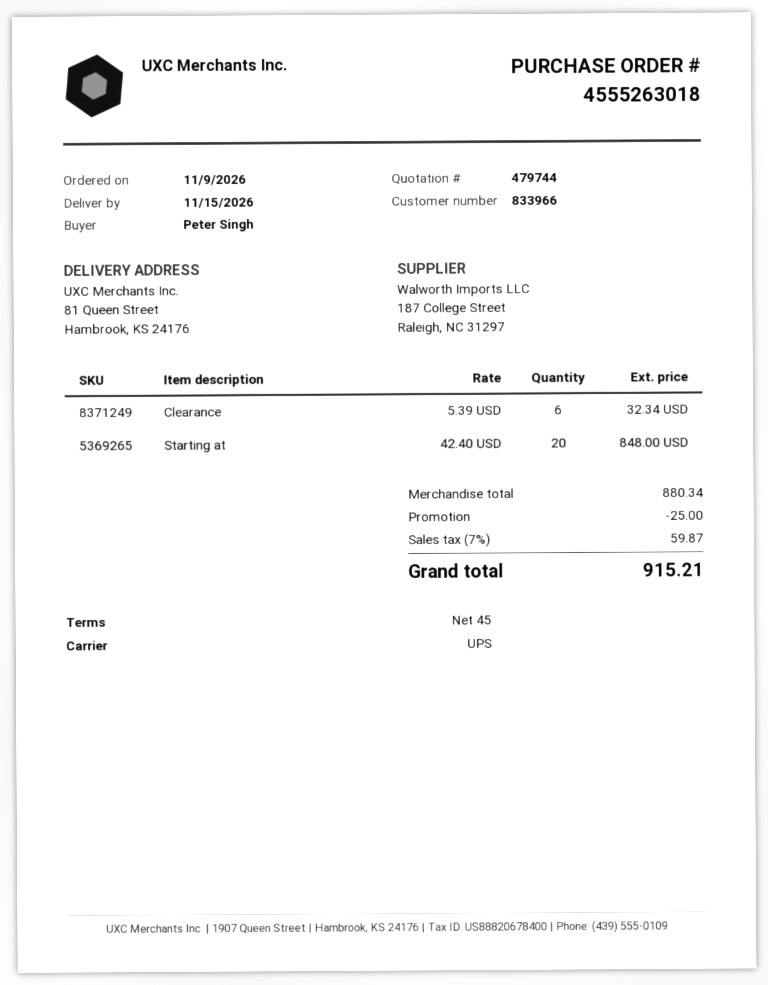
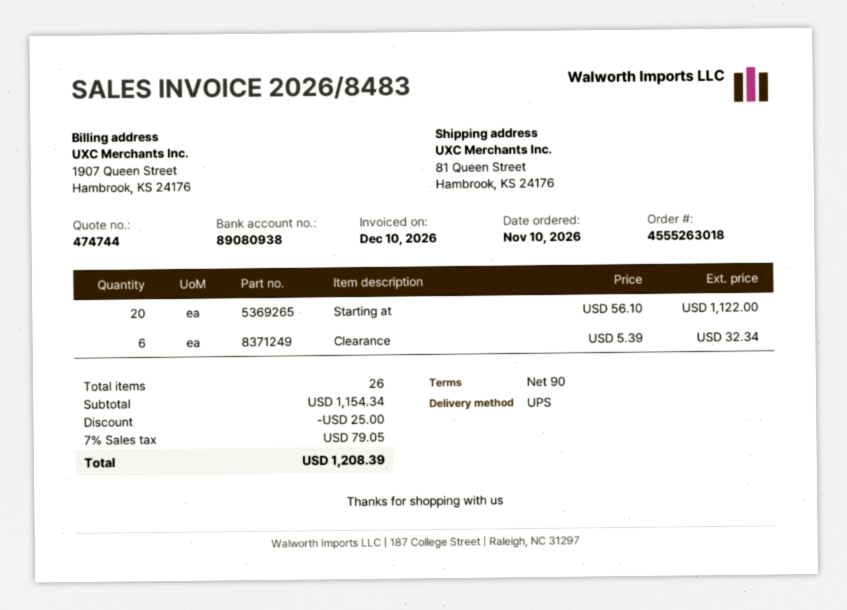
quote number: 479744 -> 474744
order date: 2026-11-09 -> 2026-11-10
payment terms: 45 days -> 90 days
Starting at: 20 x 42.40 = 848.00 -> 20 x 56.10 = 1122.00
subtotal: 880.34 -> 1154.34
tax: 7% = 59.87 -> 7% = 79.05
total: 915.21 -> 1208.39

